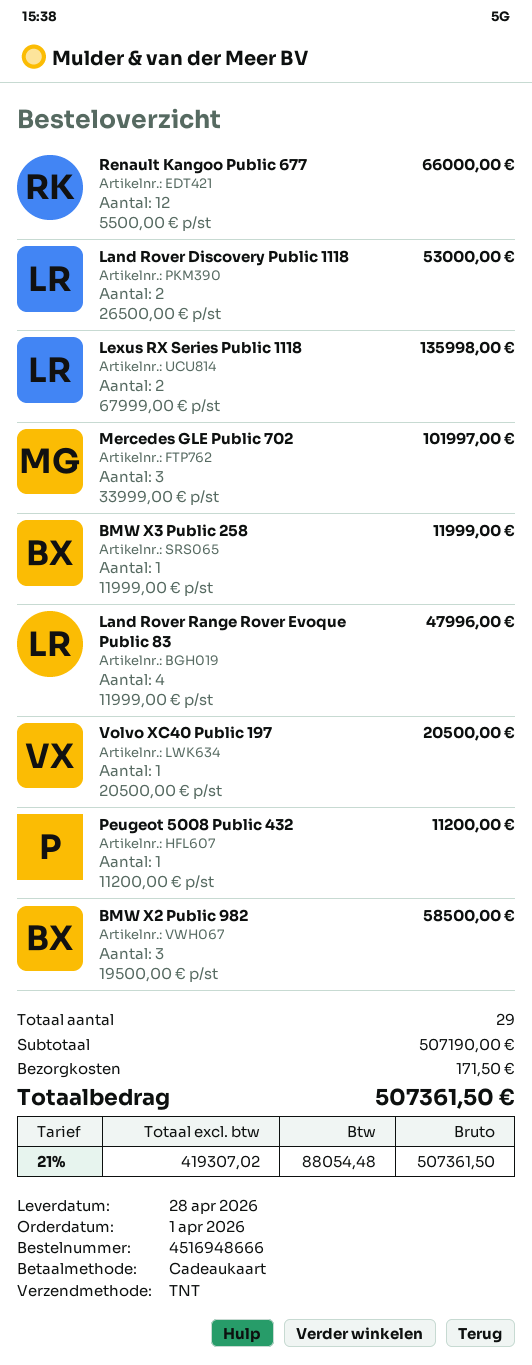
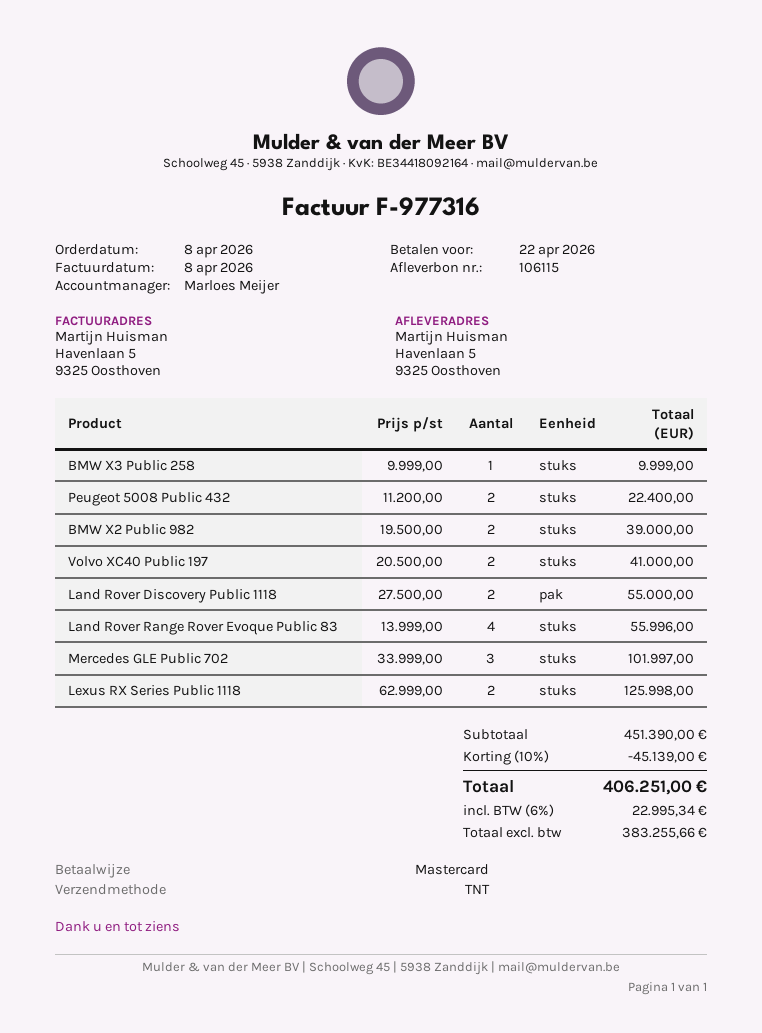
order date: 2026-04-01 -> 2026-04-08
payment method: gift card -> Mastercard
Renault Kangoo Public 677: 12 x 5500.00 = 66000.00 -> none
Land Rover Discovery Public 1118: 2 x 26500.00 = 53000.00 -> 2 x 27500.00 = 55000.00
Lexus RX Series Public 1118: 2 x 67999.00 = 135998.00 -> 2 x 62999.00 = 125998.00
BMW X3 Public 258: 1 x 11999.00 = 11999.00 -> 1 x 9999.00 = 9999.00
Land Rover Range Rover Evoque Public 83: 4 x 11999.00 = 47996.00 -> 4 x 13999.00 = 55996.00
Volvo XC40 Public 197: 1 x 20500.00 = 20500.00 -> 2 x 20500.00 = 41000.00
Peugeot 5008 Public 432: 1 x 11200.00 = 11200.00 -> 2 x 11200.00 = 22400.00
BMW X2 Public 982: 3 x 19500.00 = 58500.00 -> 2 x 19500.00 = 39000.00
subtotal: 507190.00 -> 451390.00
discount: none -> 10% = 45139.00
shipping: 171.50 -> none
net: 419307.02 -> 383255.66
tax: 21% = 88054.48 -> 6% = 22995.34
total: 507361.50 -> 406251.00

